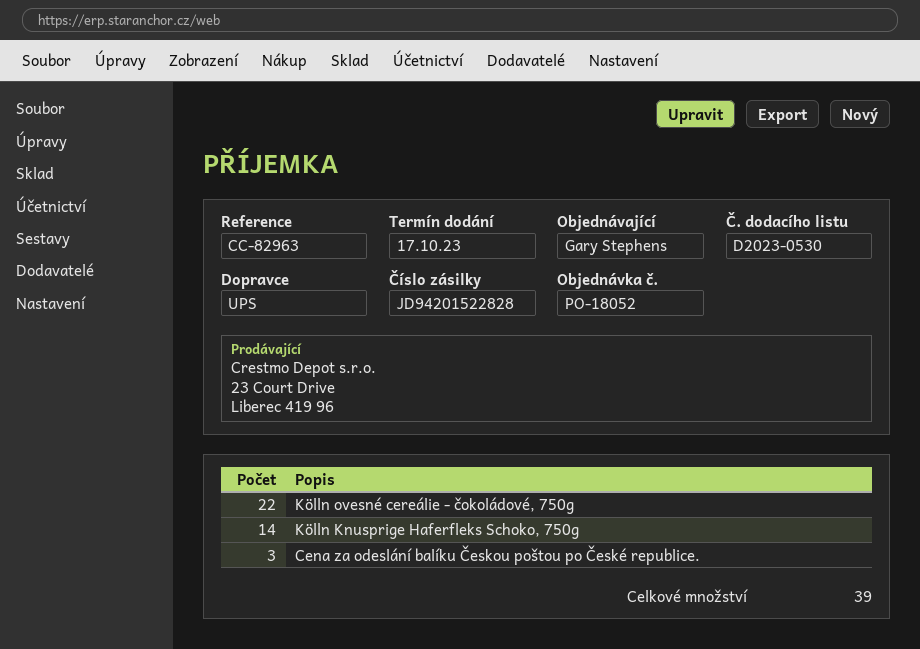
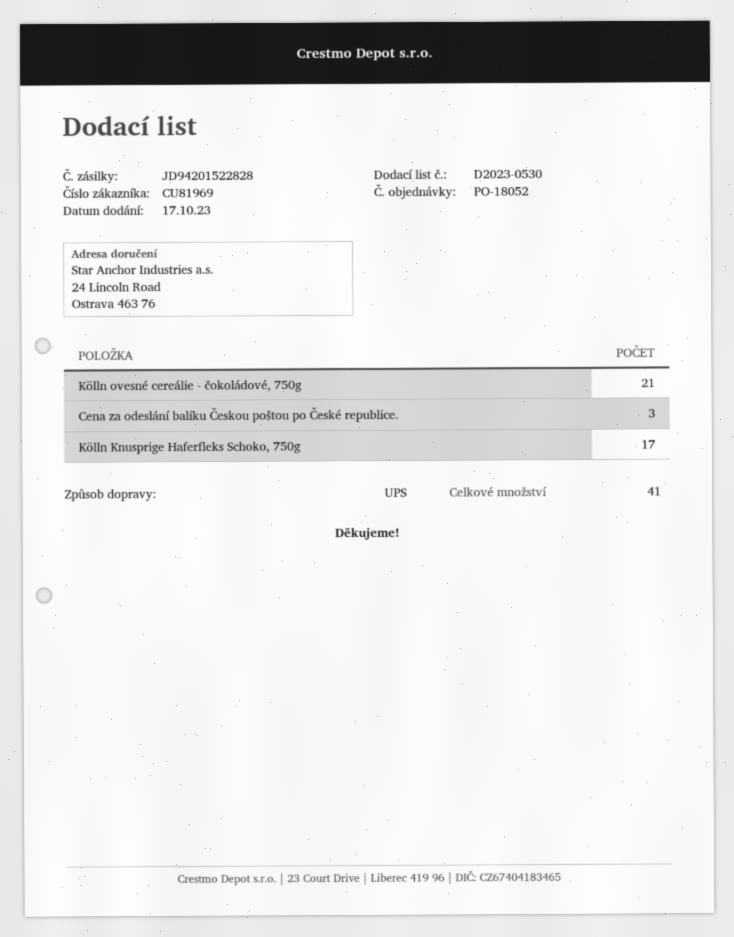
Kölln ovesné cereálie - čokoládové, 750g: 22 -> 21
Kölln Knusprige Haferfleks Schoko, 750g: 14 -> 17
total quantity: 39 -> 41

